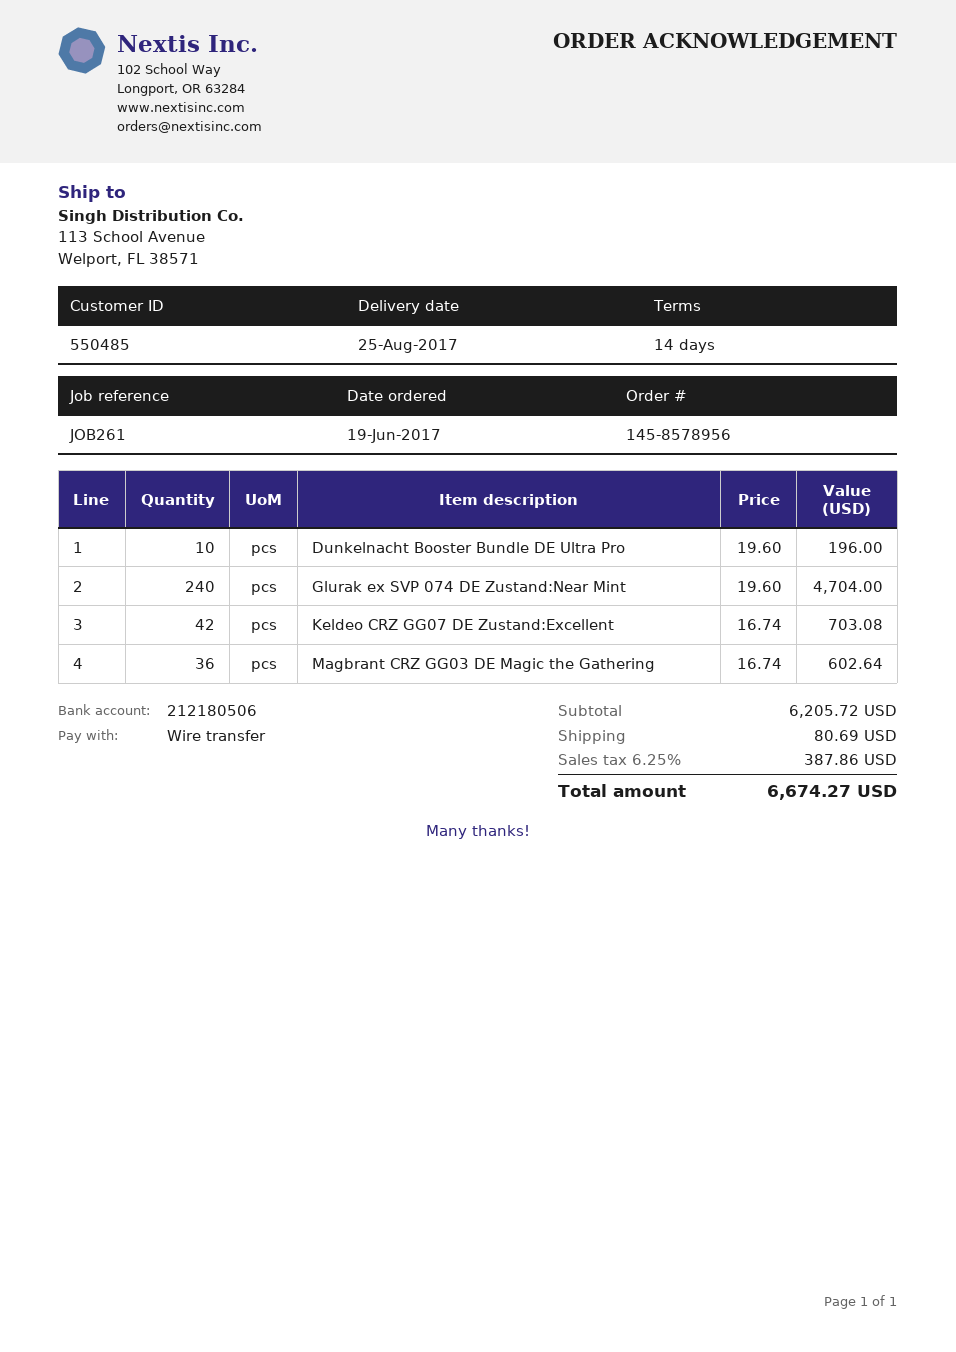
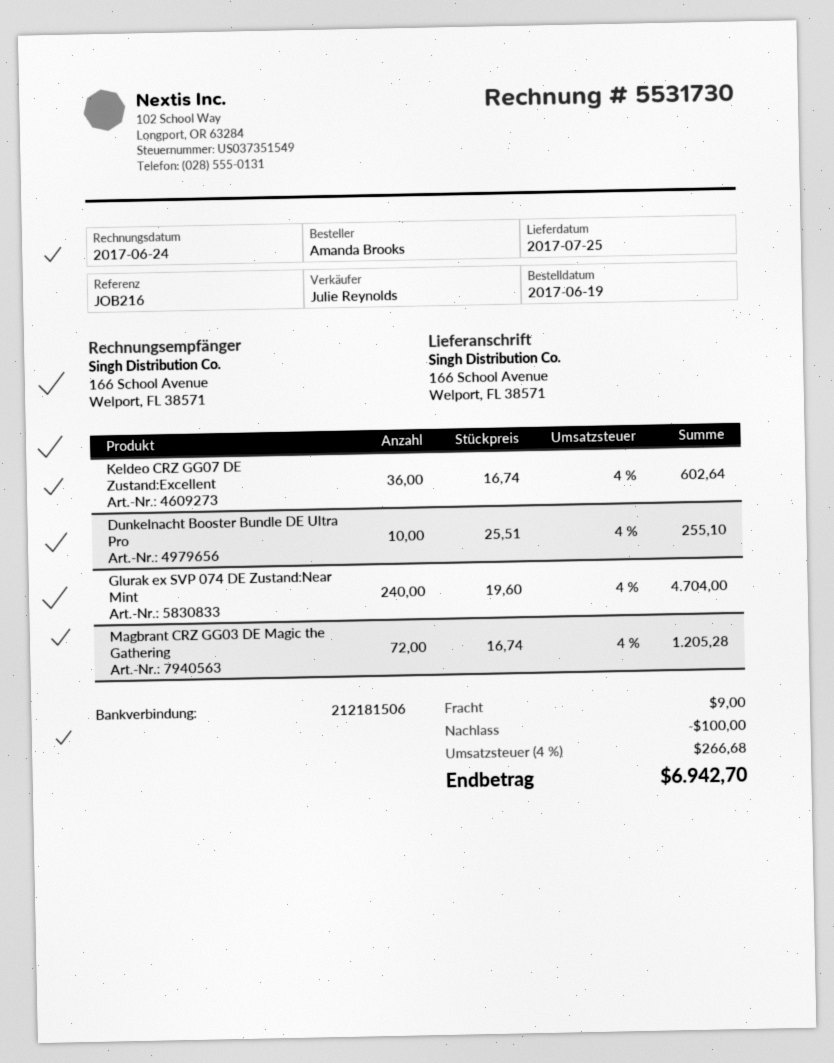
delivery date: 2017-08-25 -> 2017-07-25
reference: JOB261 -> JOB216
bank account: 212180506 -> 212181506
ship to: 113 School Avenue, Welport, FL 38571 -> 166 School Avenue, Welport, FL 38571
Dunkelnacht Booster Bundle DE Ultra Pro: 10 x 19.60 = 196.00 -> 10 x 25.51 = 255.10
Keldeo CRZ GG07 DE Zustand:Excellent: 42 x 16.74 = 703.08 -> 36 x 16.74 = 602.64
Magbrant CRZ GG03 DE Magic the Gathering: 36 x 16.74 = 602.64 -> 72 x 16.74 = 1205.28
discount: none -> 100.00
shipping: 80.69 -> 9.00
tax: 6.25% = 387.86 -> 4% = 266.68
total: 6674.27 -> 6942.70

